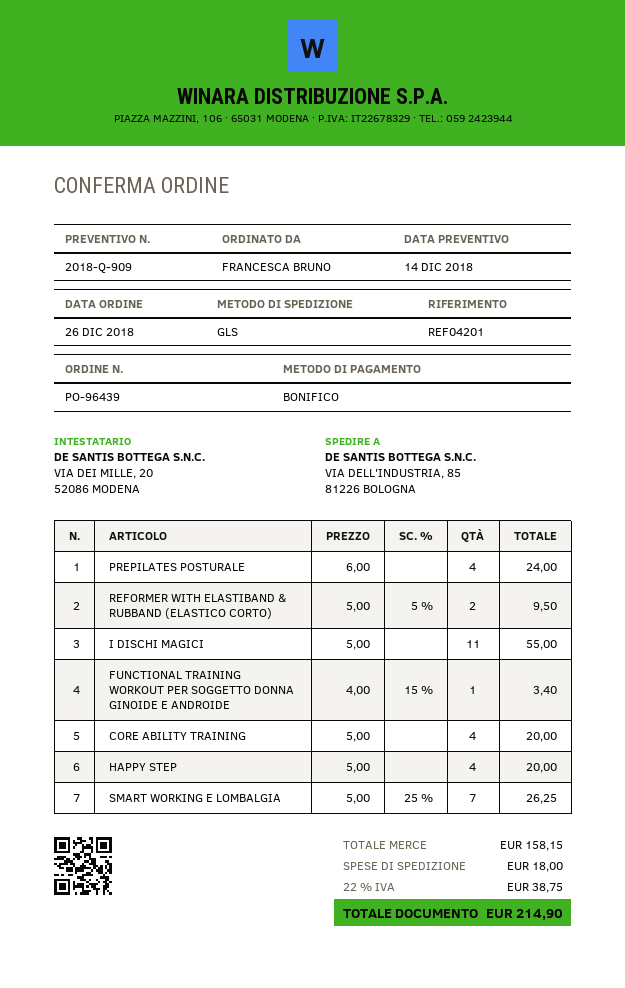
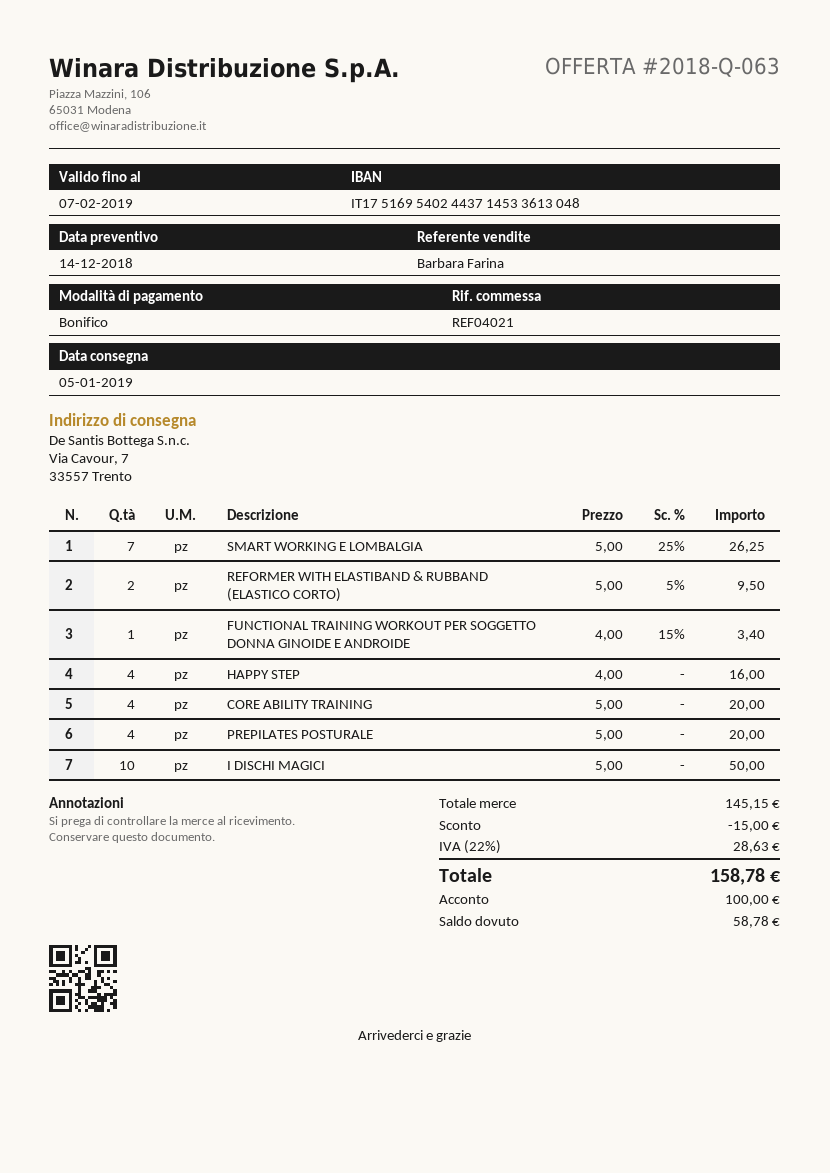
quote number: 2018-Q-909 -> 2018-Q-063
reference: REF04201 -> REF04021
ship to: VIA DELL'INDUSTRIA, 85, 81226 BOLOGNA -> Via Cavour, 7, 33557 Trento
PREPILATES POSTURALE: 4 x 6.00 = 24.00 -> 4 x 5.00 = 20.00
I DISCHI MAGICI: 11 x 5.00 = 55.00 -> 10 x 5.00 = 50.00
HAPPY STEP: 4 x 5.00 = 20.00 -> 4 x 4.00 = 16.00
subtotal: 158.15 -> 145.15
discount: none -> 15.00
shipping: 18.00 -> none
tax: 22% = 38.75 -> 22% = 28.63
total: 214.90 -> 158.78

